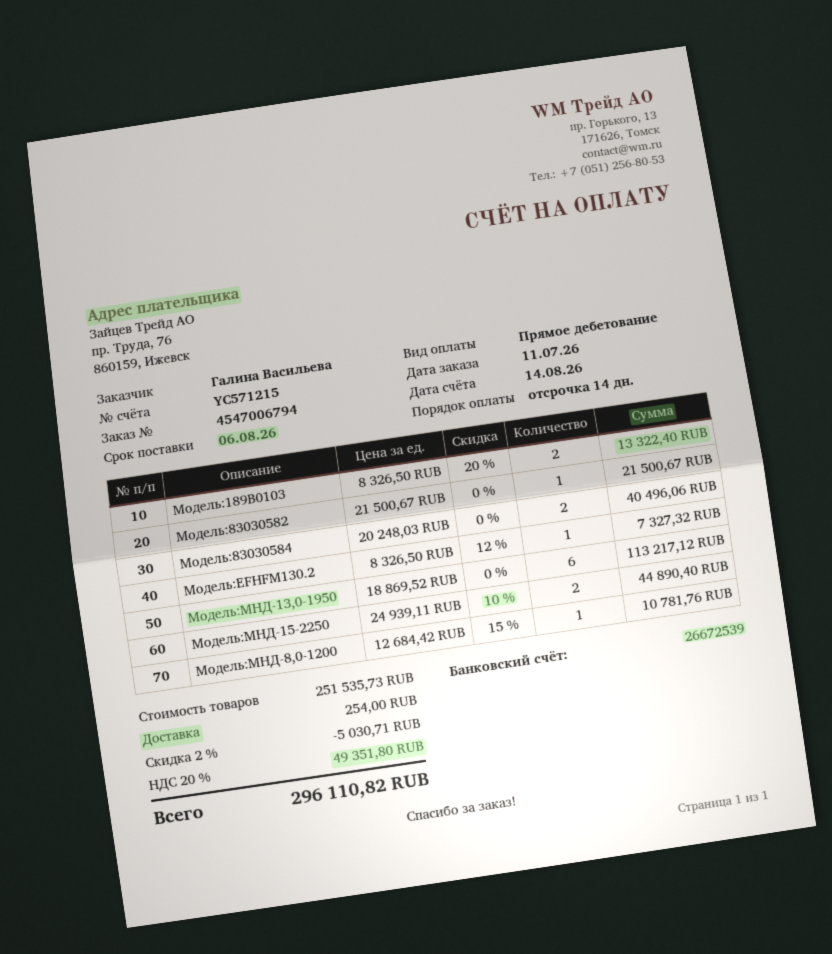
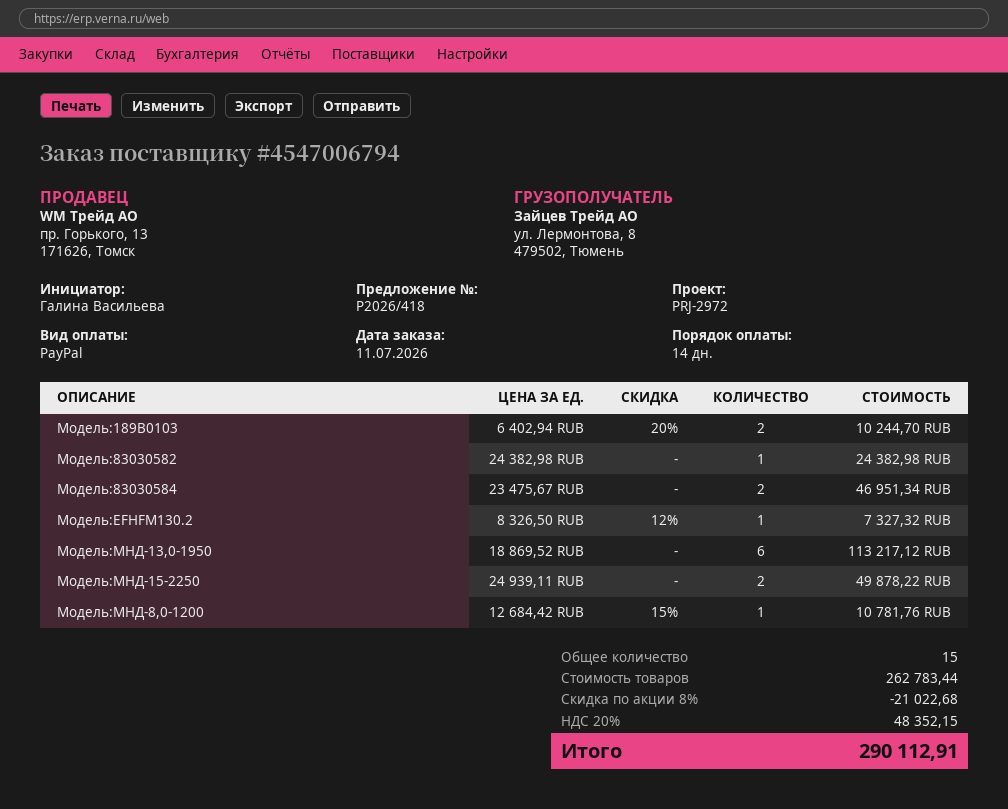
payment method: direct debit -> PayPal
Модель:189B0103: 2 x 8326.50 - 20% = 13322.40 -> 2 x 6402.94 - 20% = 10244.70
Модель:83030582: 1 x 21500.67 = 21500.67 -> 1 x 24382.98 = 24382.98
Модель:83030584: 2 x 20248.03 = 40496.06 -> 2 x 23475.67 = 46951.34
Модель:МНД-15-2250: 2 x 24939.11 - 10% = 44890.40 -> 2 x 24939.11 = 49878.22
subtotal: 251535.73 -> 262783.44
discount: 2% = 5030.71 -> 8% = 21022.68
shipping: 254.00 -> none
tax: 20% = 49351.80 -> 20% = 48352.15
total: 296110.82 -> 290112.91

